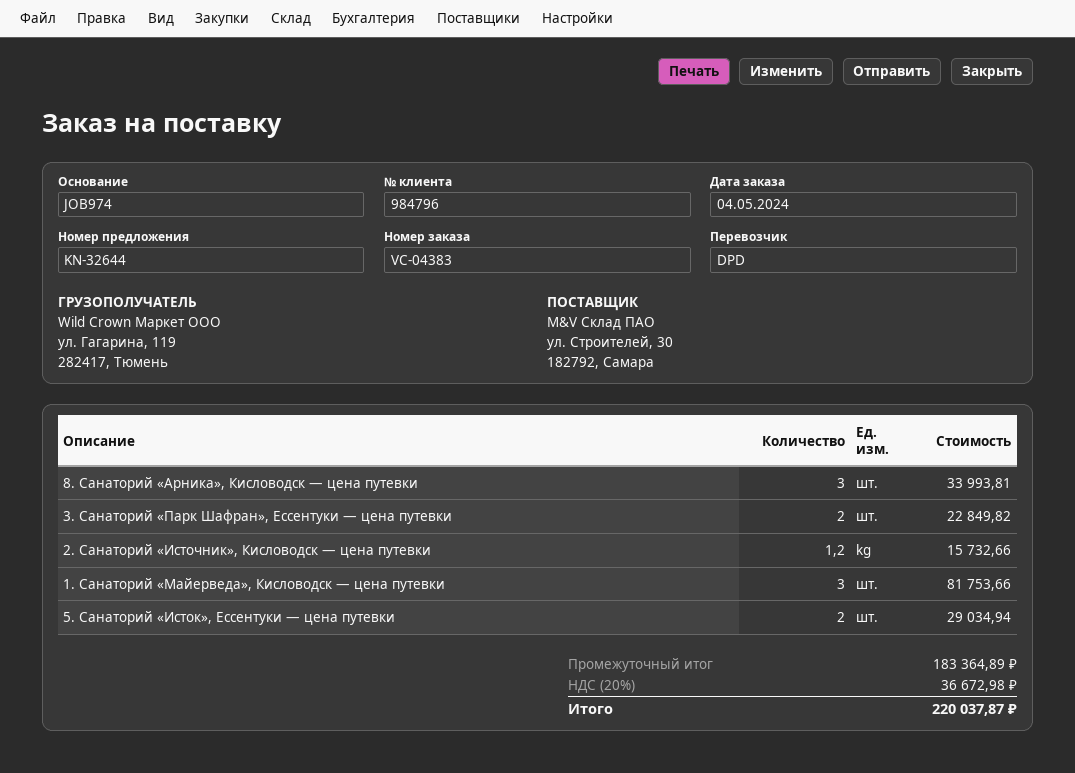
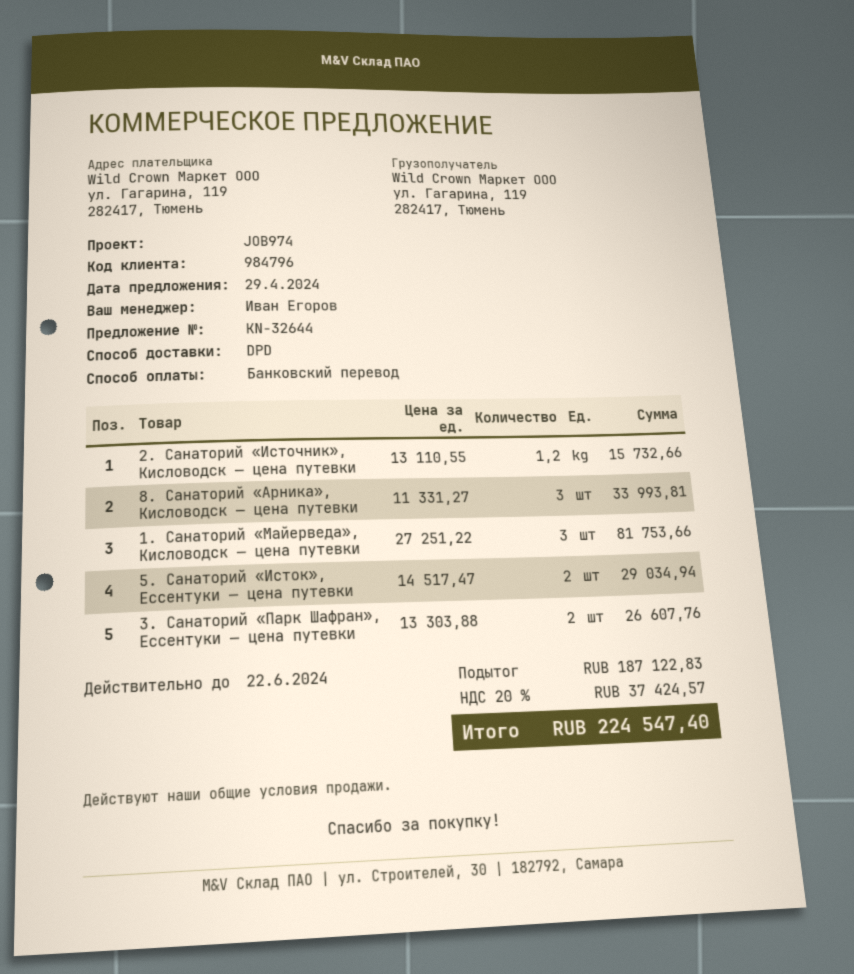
3. Санаторий «Парк Шафран», Ессентуки — цена путевки: 2 for 22849.82 -> 2 for 26607.76
subtotal: 183364.89 -> 187122.83
tax: 20% = 36672.98 -> 20% = 37424.57
total: 220037.87 -> 224547.40

